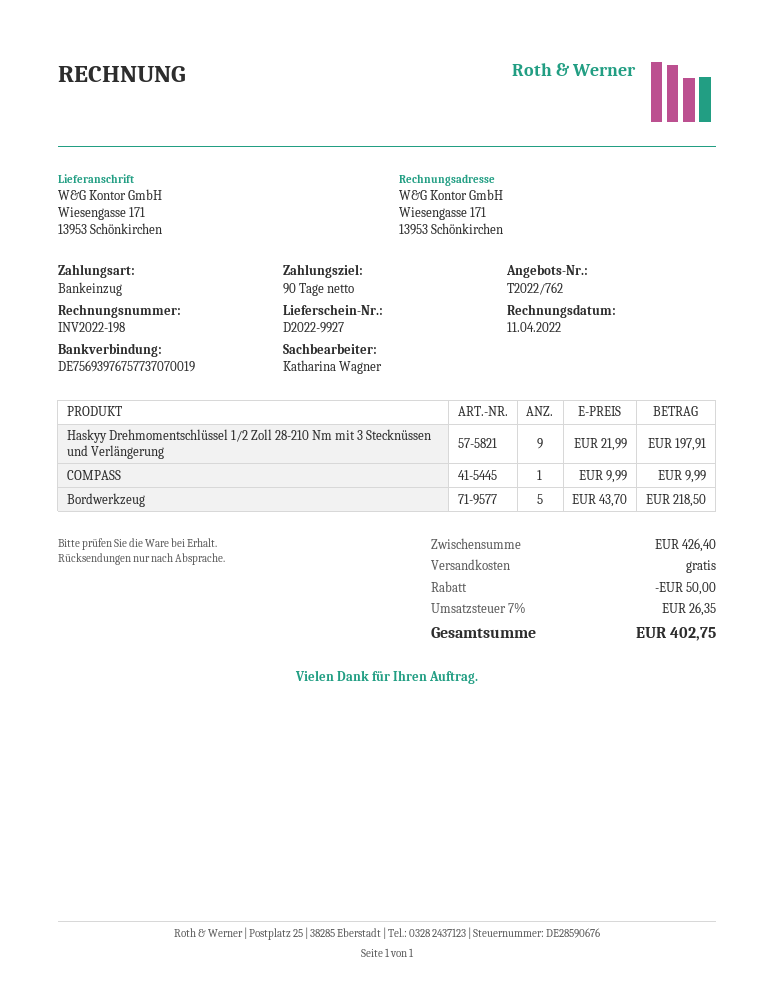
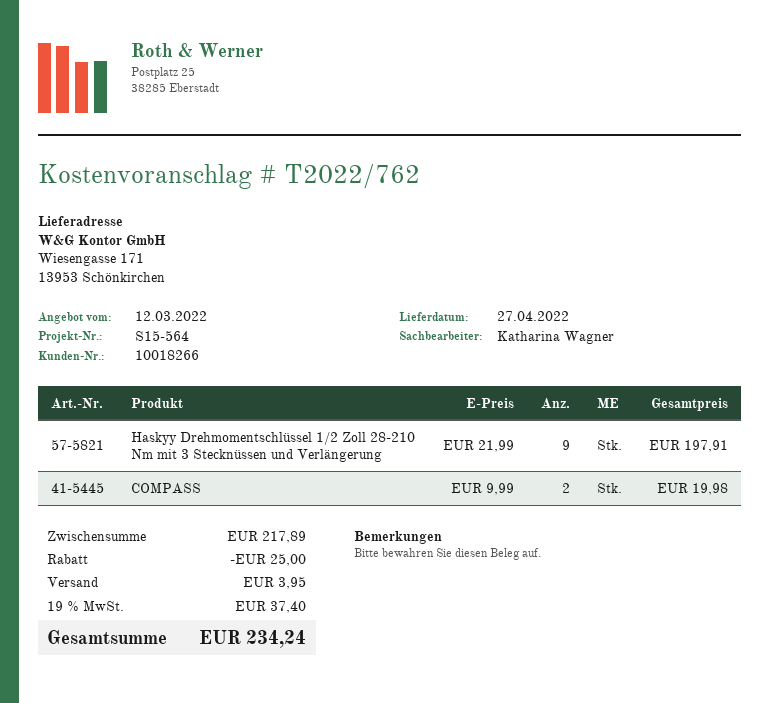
COMPASS: 1 x 9.99 = 9.99 -> 2 x 9.99 = 19.98
Bordwerkzeug: 5 x 43.70 = 218.50 -> none
subtotal: 426.40 -> 217.89
discount: 50.00 -> 25.00
shipping: 0.00 -> 3.95
tax: 7% = 26.35 -> 19% = 37.40
total: 402.75 -> 234.24

